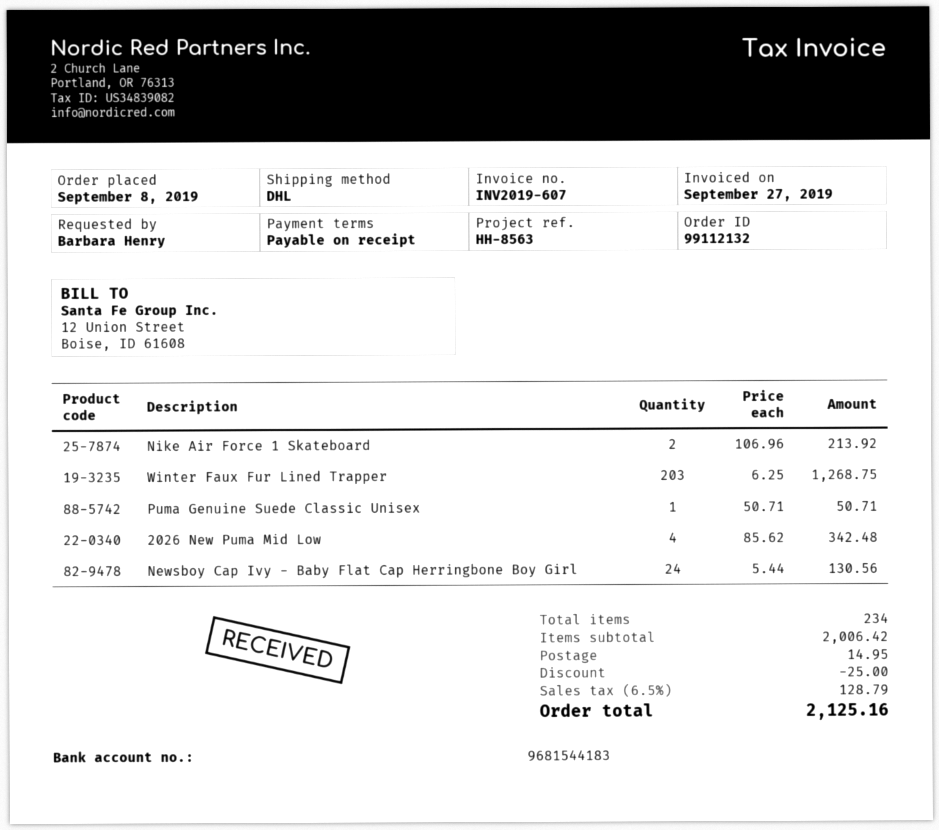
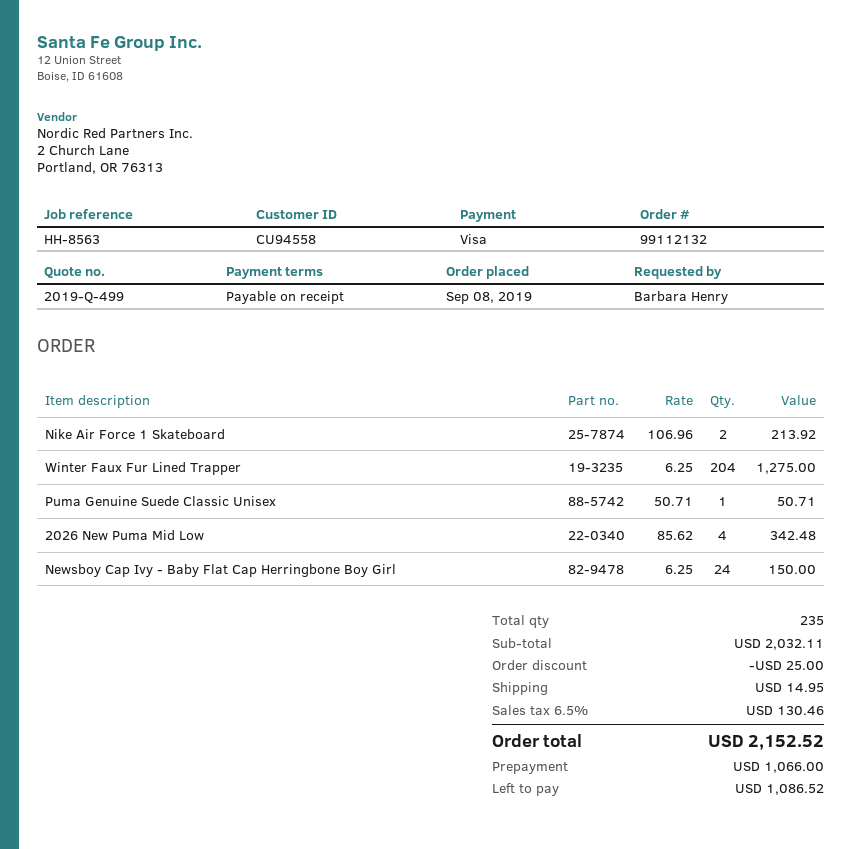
Winter Faux Fur Lined Trapper: 203 x 6.25 = 1268.75 -> 204 x 6.25 = 1275.00
Newsboy Cap Ivy - Baby Flat Cap Herringbone Boy Girl: 24 x 5.44 = 130.56 -> 24 x 6.25 = 150.00
total quantity: 234 -> 235
subtotal: 2006.42 -> 2032.11
tax: 6.5% = 128.79 -> 6.5% = 130.46
total: 2125.16 -> 2152.52

